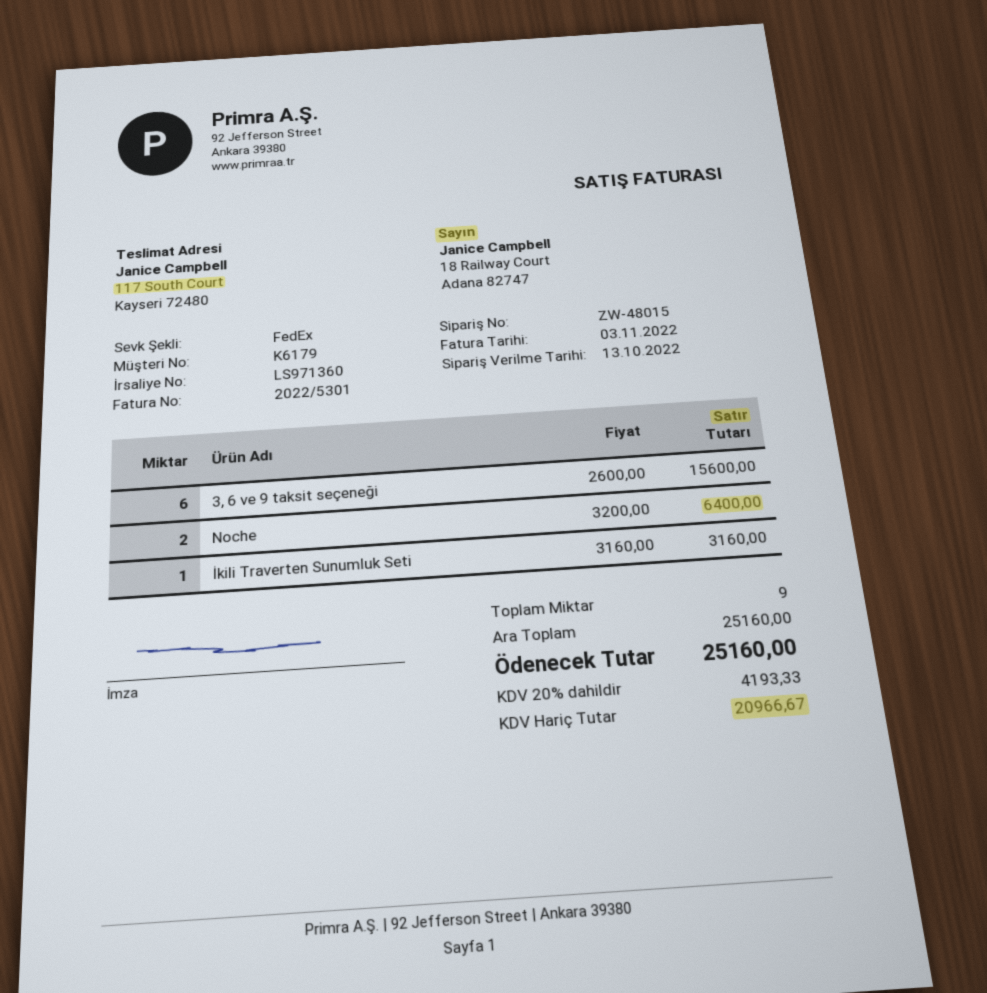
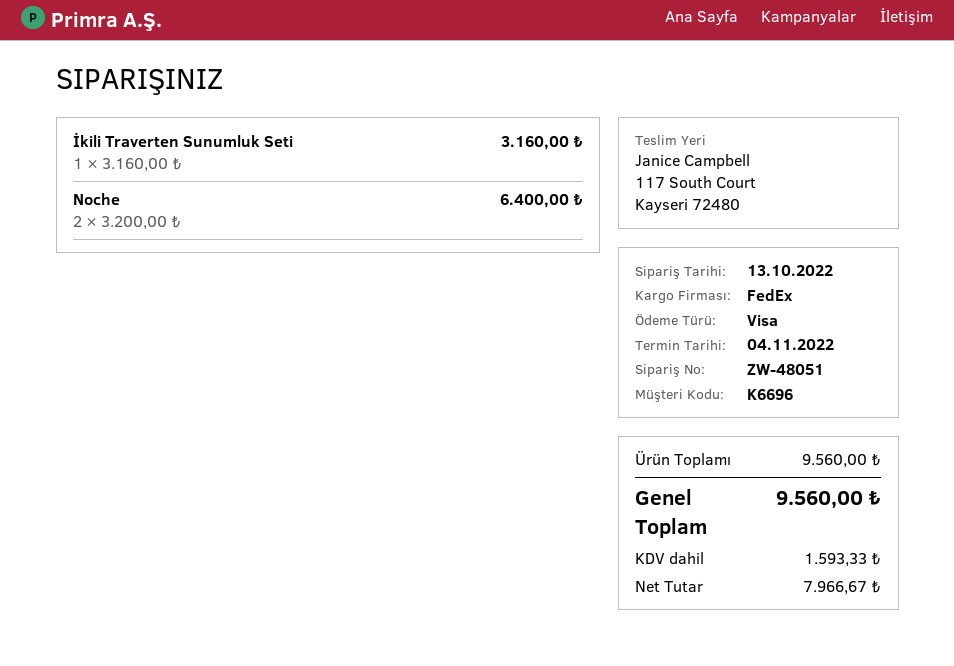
order number: ZW-48015 -> ZW-48051
customer number: K6179 -> K6696
3, 6 ve 9 taksit seçeneği: 6 x 2600.00 = 15600.00 -> none
subtotal: 25160.00 -> 9560.00
net: 20966.67 -> 7966.67
tax: 4193.33 -> 1593.33
total: 25160.00 -> 9560.00

